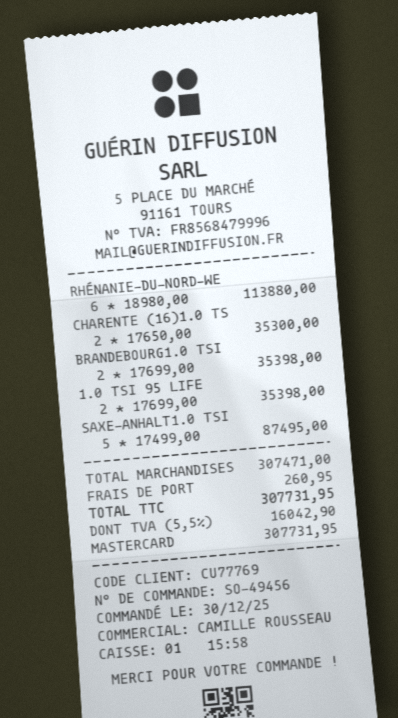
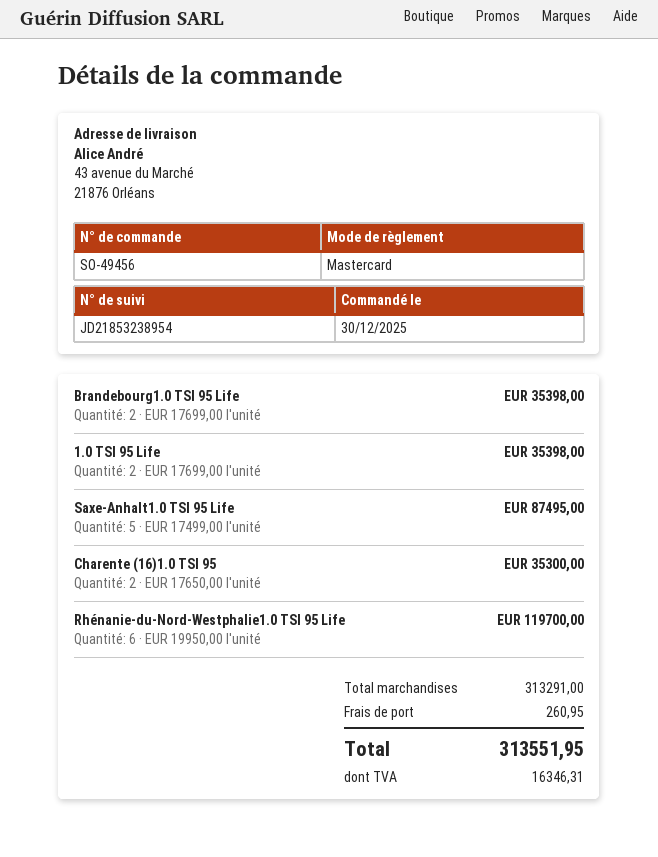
RHÉNANIE-DU-NORD-WE: 6 x 18980.00 = 113880.00 -> 6 x 19950.00 = 119700.00
subtotal: 307471.00 -> 313291.00
tax: 16042.90 -> 16346.31
total: 307731.95 -> 313551.95

